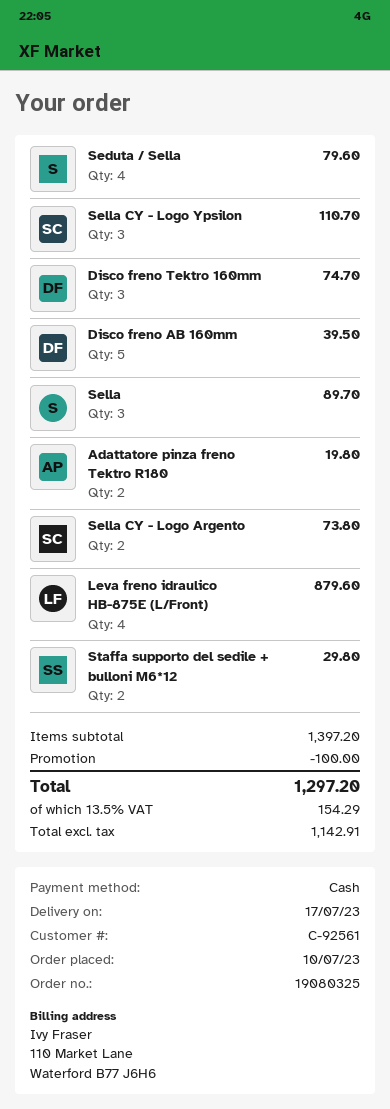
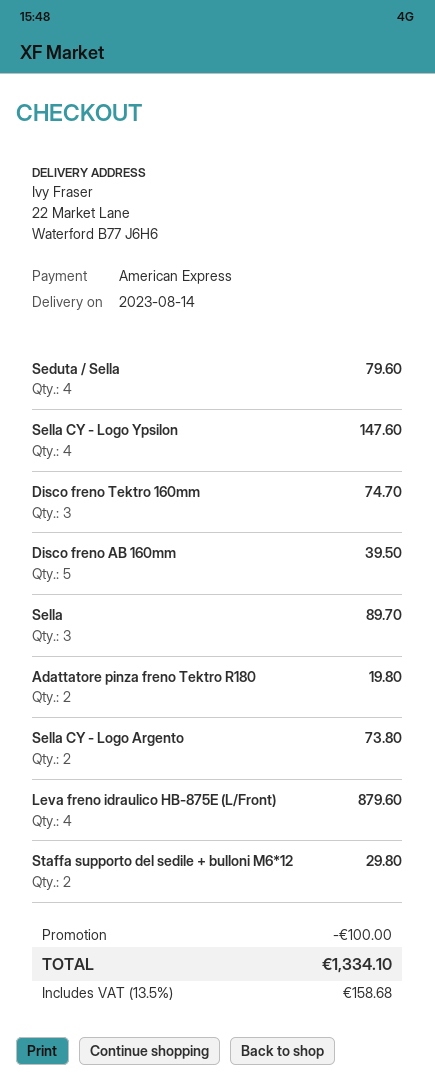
delivery date: 2023-07-17 -> 2023-08-14
payment method: cash -> American Express
Sella CY - Logo Ypsilon: 3 for 110.70 -> 4 for 147.60
tax: 13.5% = 154.29 -> 13.5% = 158.68
total: 1297.20 -> 1334.10

